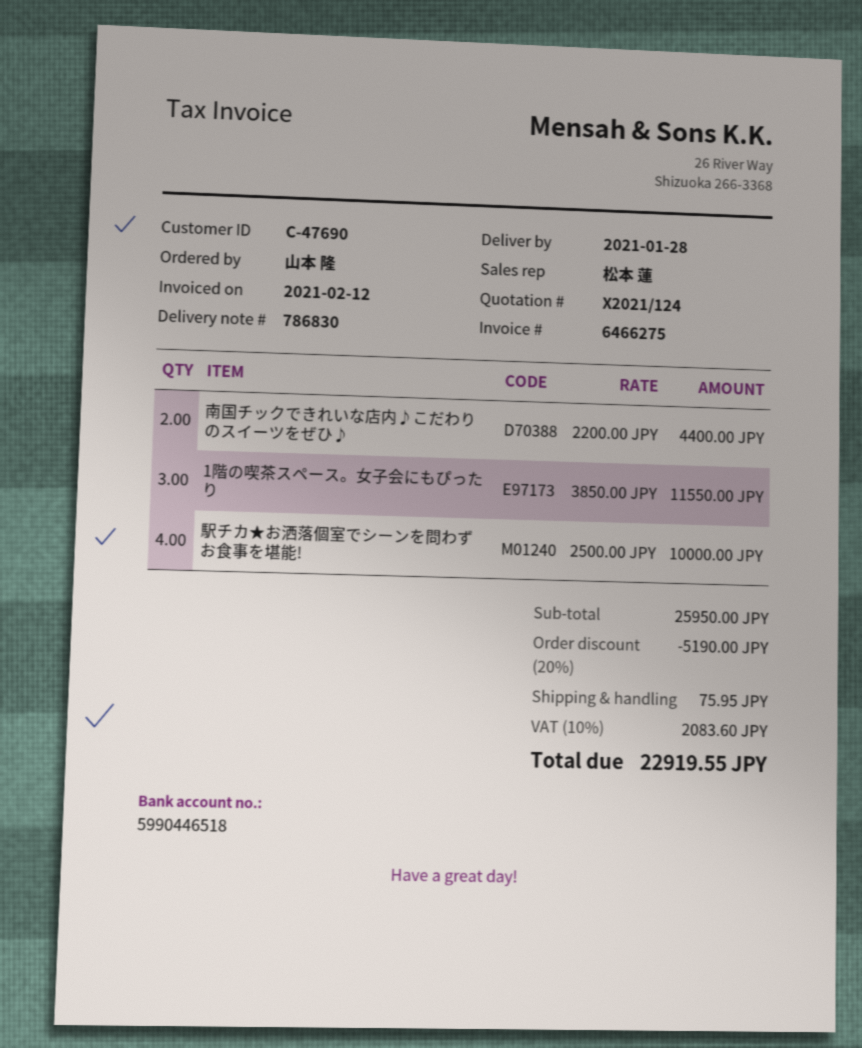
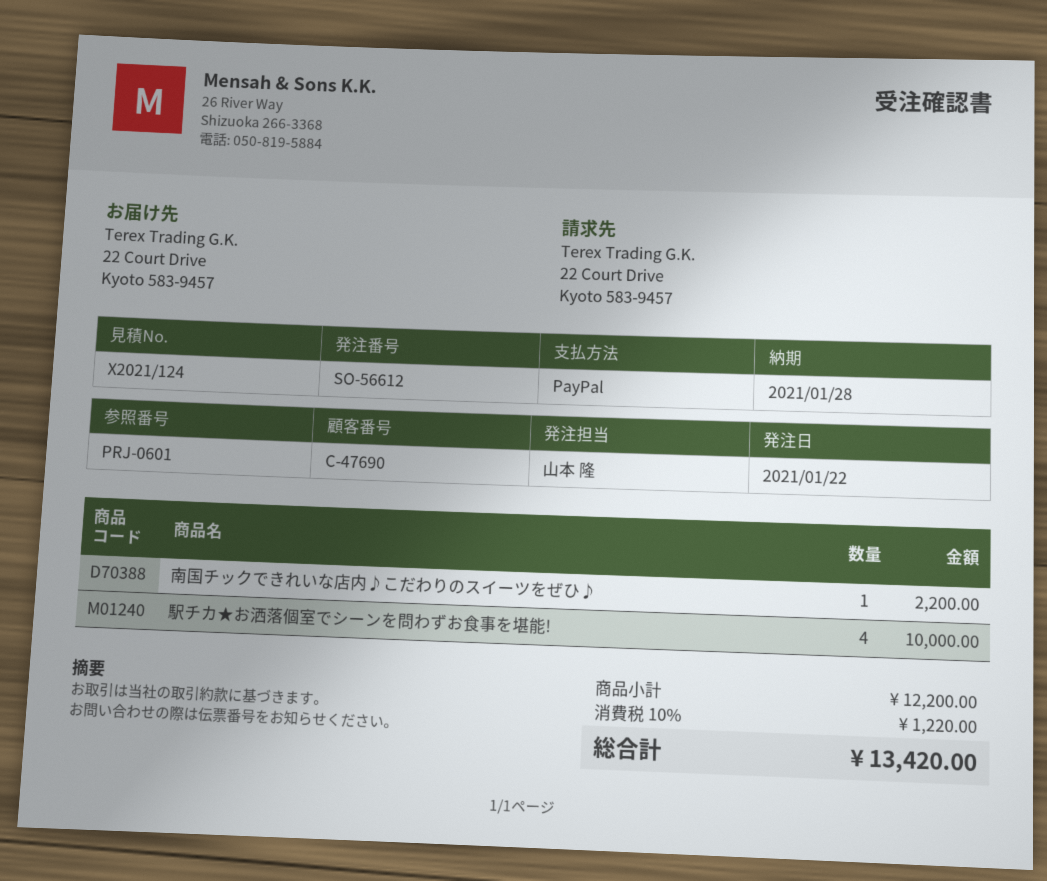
南国チックできれいな店内♪こだわりのスイーツをぜひ♪: 2 for 4400.00 -> 1 for 2200.00
1階の喫茶スペース。女子会にもぴったり: 3 for 11550.00 -> none
subtotal: 25950.00 -> 12200.00
discount: 20% = 5190.00 -> none
shipping: 75.95 -> none
tax: 10% = 2083.60 -> 10% = 1220.00
total: 22919.55 -> 13420.00

